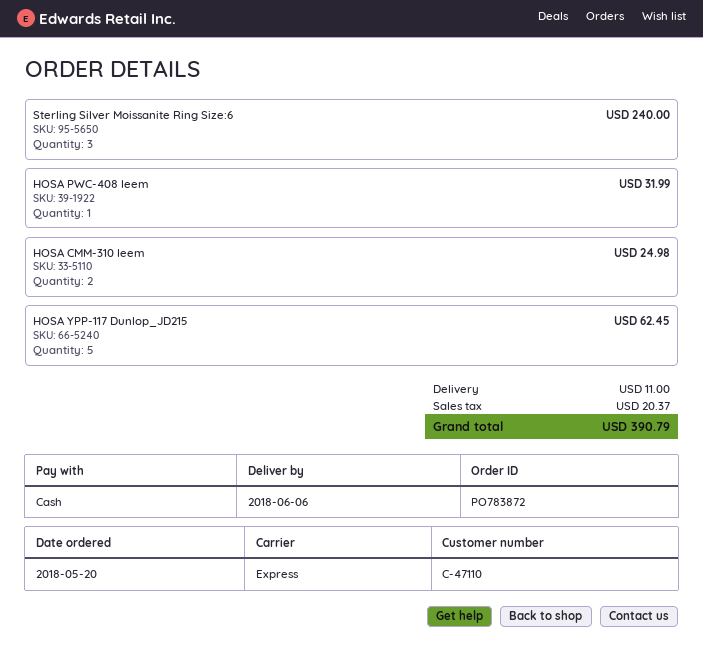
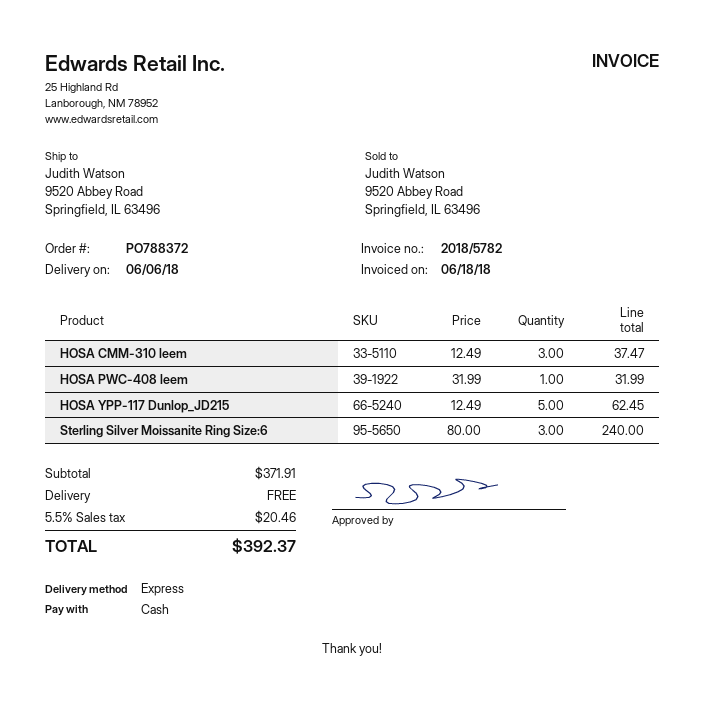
order number: PO783872 -> PO788372
HOSA CMM-310 leem: 2 for 24.98 -> 3 for 37.47
shipping: 11.00 -> 0.00
tax: 20.37 -> 20.46
total: 390.79 -> 392.37

